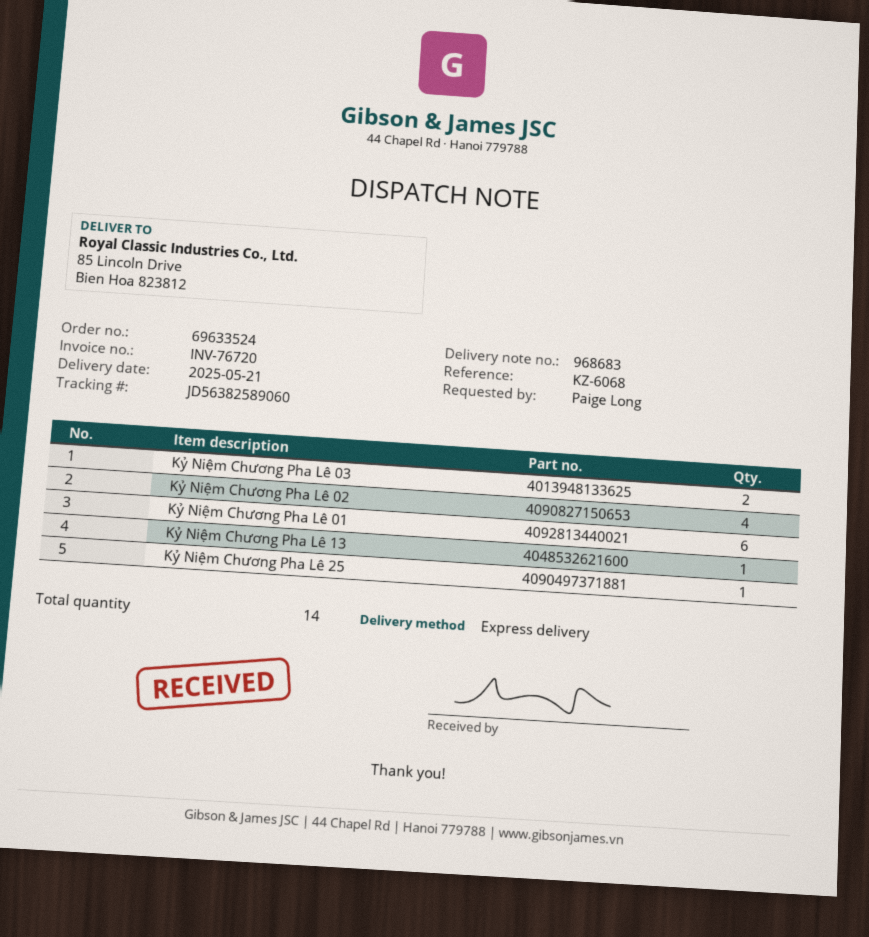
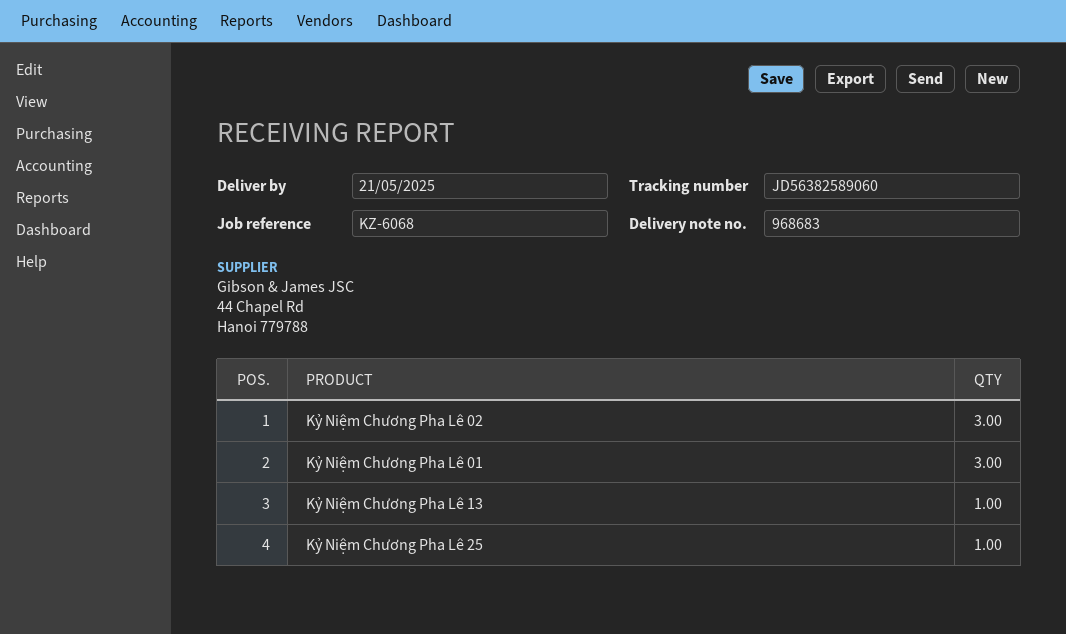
Kỷ Niệm Chương Pha Lê 03: 2 -> none
Kỷ Niệm Chương Pha Lê 02: 4 -> 3
Kỷ Niệm Chương Pha Lê 01: 6 -> 3

